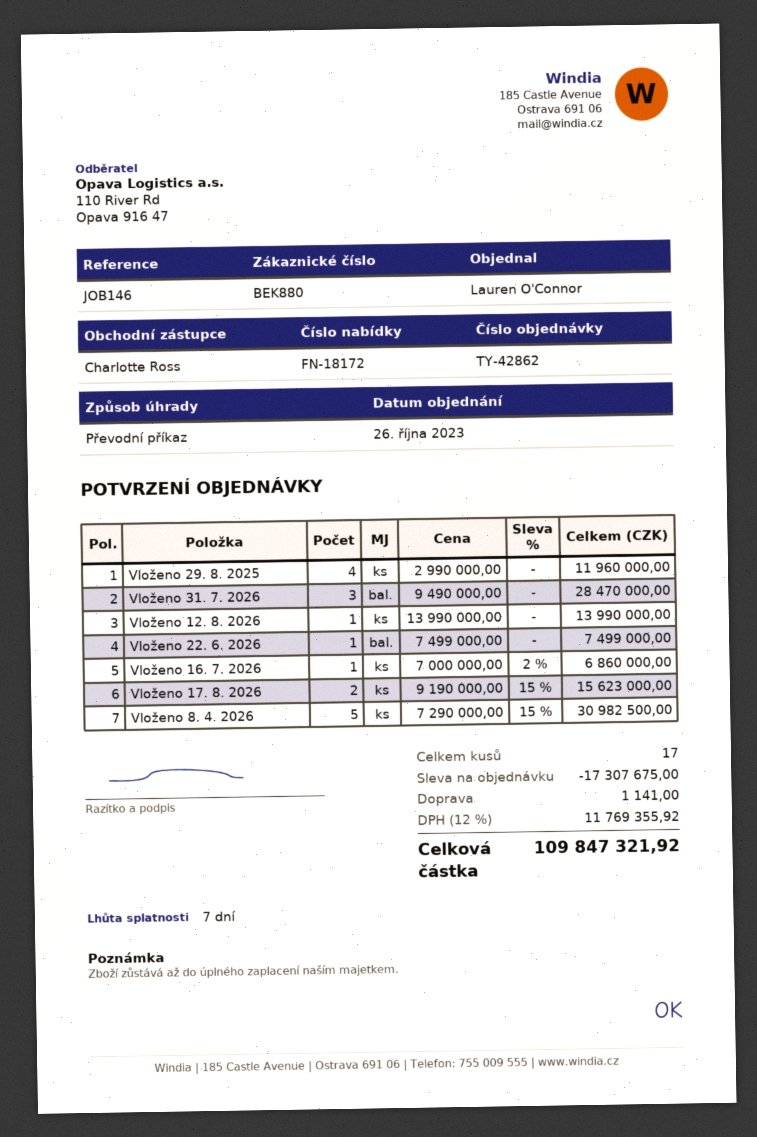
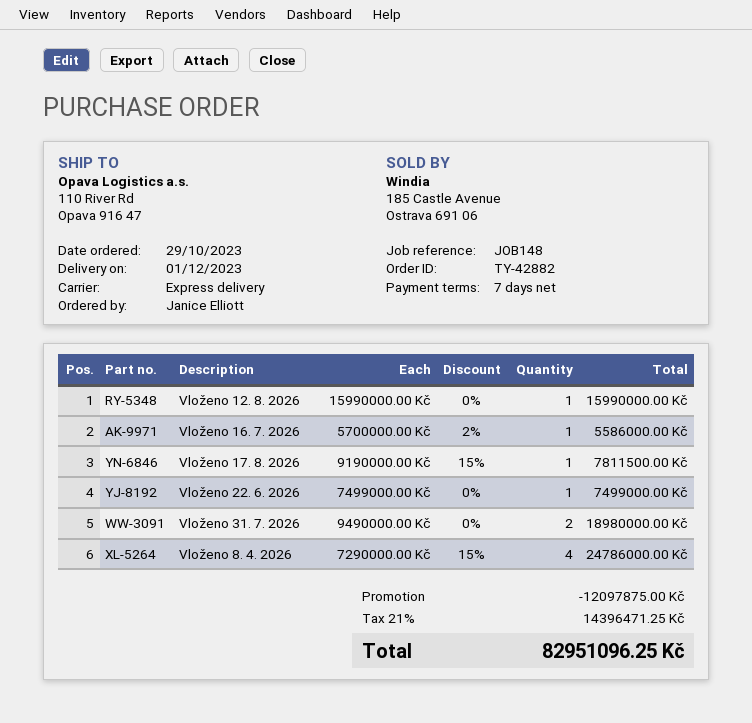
order number: TY-42862 -> TY-42882
order date: 2023-10-26 -> 2023-10-29
reference: JOB146 -> JOB148
ordered by: Lauren O'Connor -> Janice Elliott
Vloženo 29. 8. 2025: 4 x 2990000.00 = 11960000.00 -> none
Vloženo 31. 7. 2026: 3 x 9490000.00 = 28470000.00 -> 2 x 9490000.00 = 18980000.00
Vloženo 12. 8. 2026: 1 x 13990000.00 = 13990000.00 -> 1 x 15990000.00 = 15990000.00
Vloženo 16. 7. 2026: 1 x 7000000.00 - 2% = 6860000.00 -> 1 x 5700000.00 - 2% = 5586000.00
Vloženo 17. 8. 2026: 2 x 9190000.00 - 15% = 15623000.00 -> 1 x 9190000.00 - 15% = 7811500.00
Vloženo 8. 4. 2026: 5 x 7290000.00 - 15% = 30982500.00 -> 4 x 7290000.00 - 15% = 24786000.00
discount: 17307675.00 -> 12097875.00
shipping: 1141.00 -> none
tax: 12% = 11769355.92 -> 21% = 14396471.25
total: 109847321.92 -> 82951096.25

